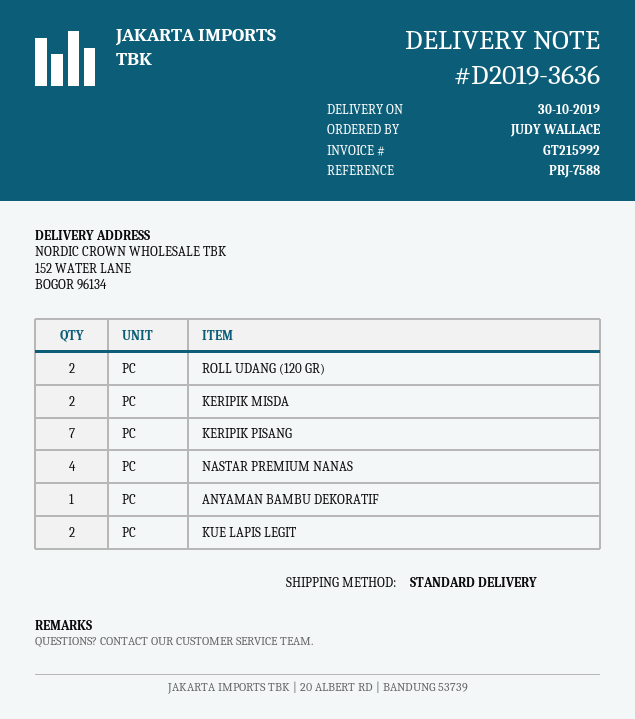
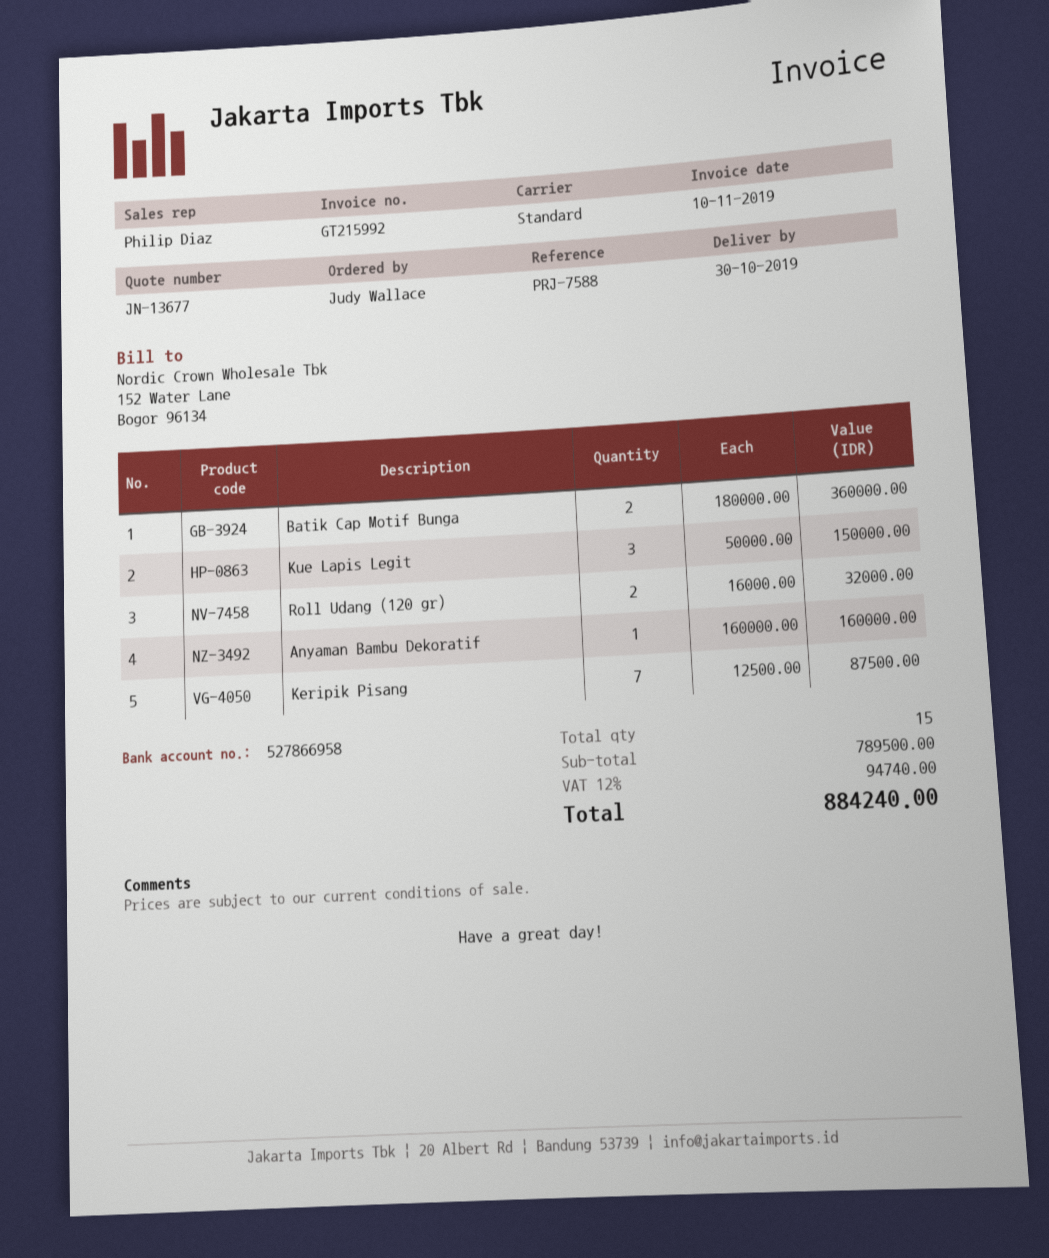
KERIPIK MISDA: 2 -> none
NASTAR PREMIUM NANAS: 4 -> none
KUE LAPIS LEGIT: 2 -> 3
Batik Cap Motif Bunga: none -> 2

